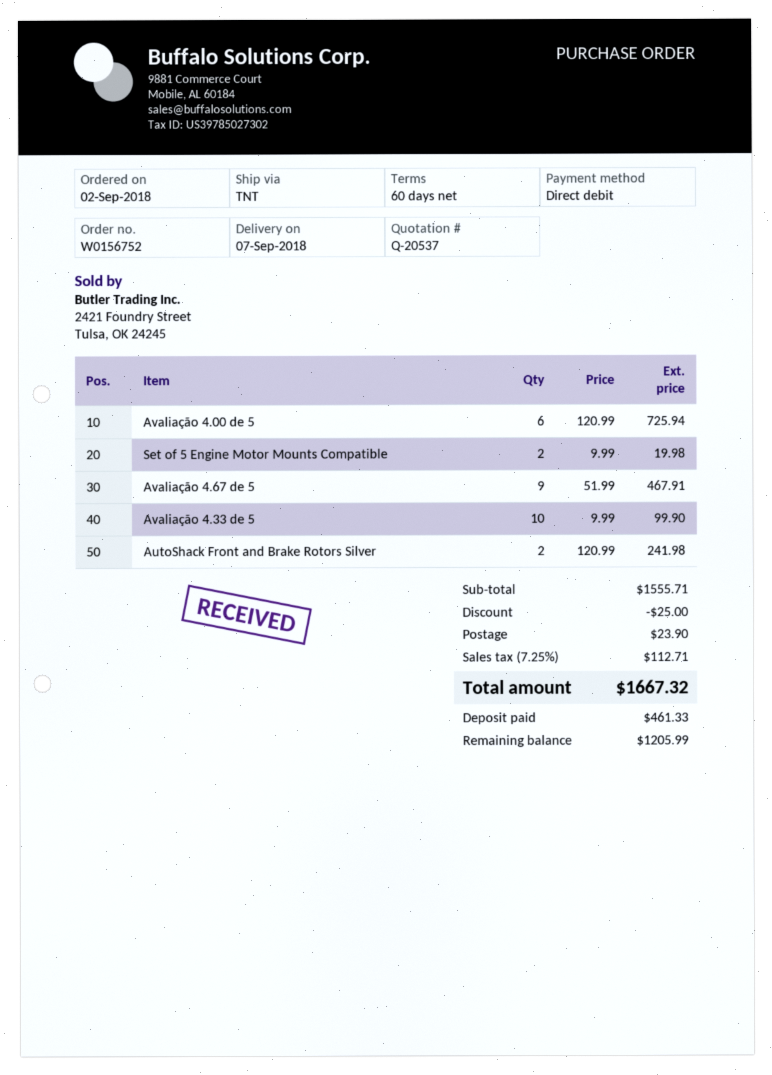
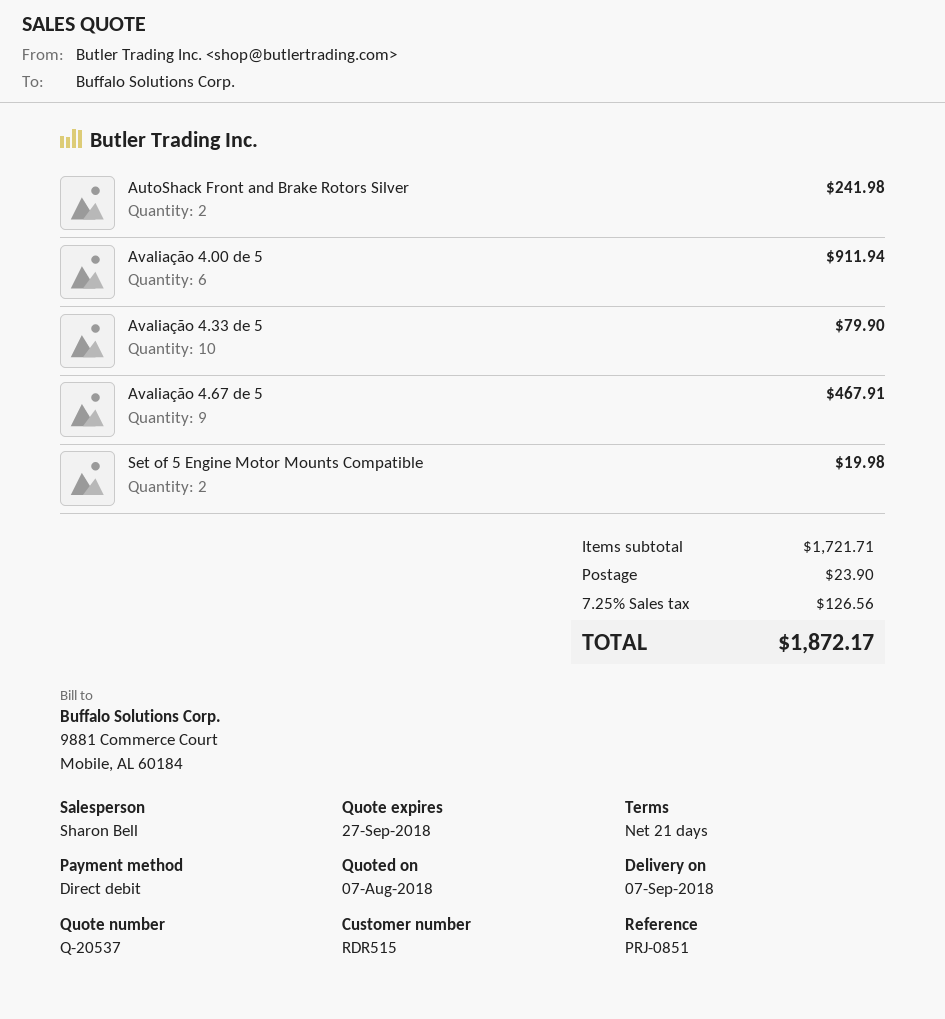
payment terms: 60 days -> 21 days
Avaliação 4.00 de 5: 6 for 725.94 -> 6 for 911.94
Avaliação 4.33 de 5: 10 for 99.90 -> 10 for 79.90
subtotal: 1555.71 -> 1721.71
discount: 25.00 -> none
tax: 7.25% = 112.71 -> 7.25% = 126.56
total: 1667.32 -> 1872.17

